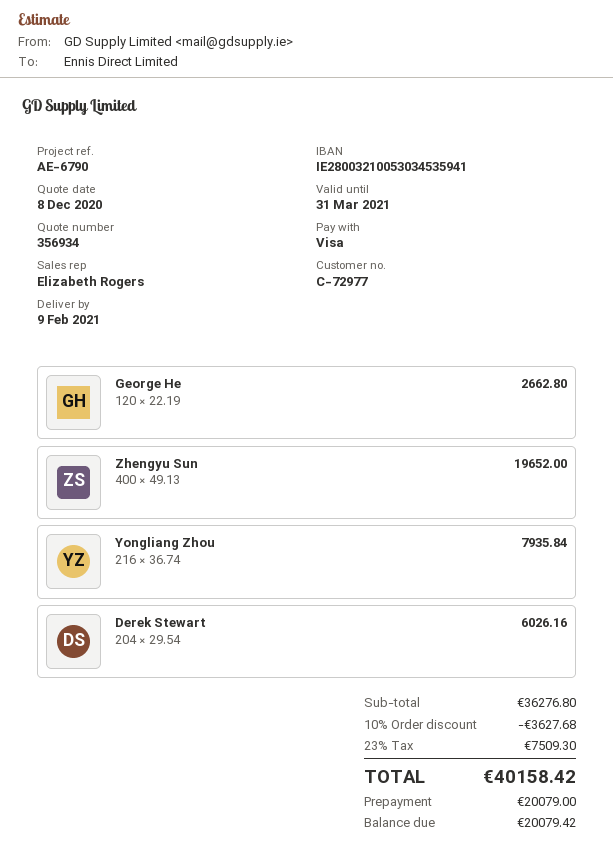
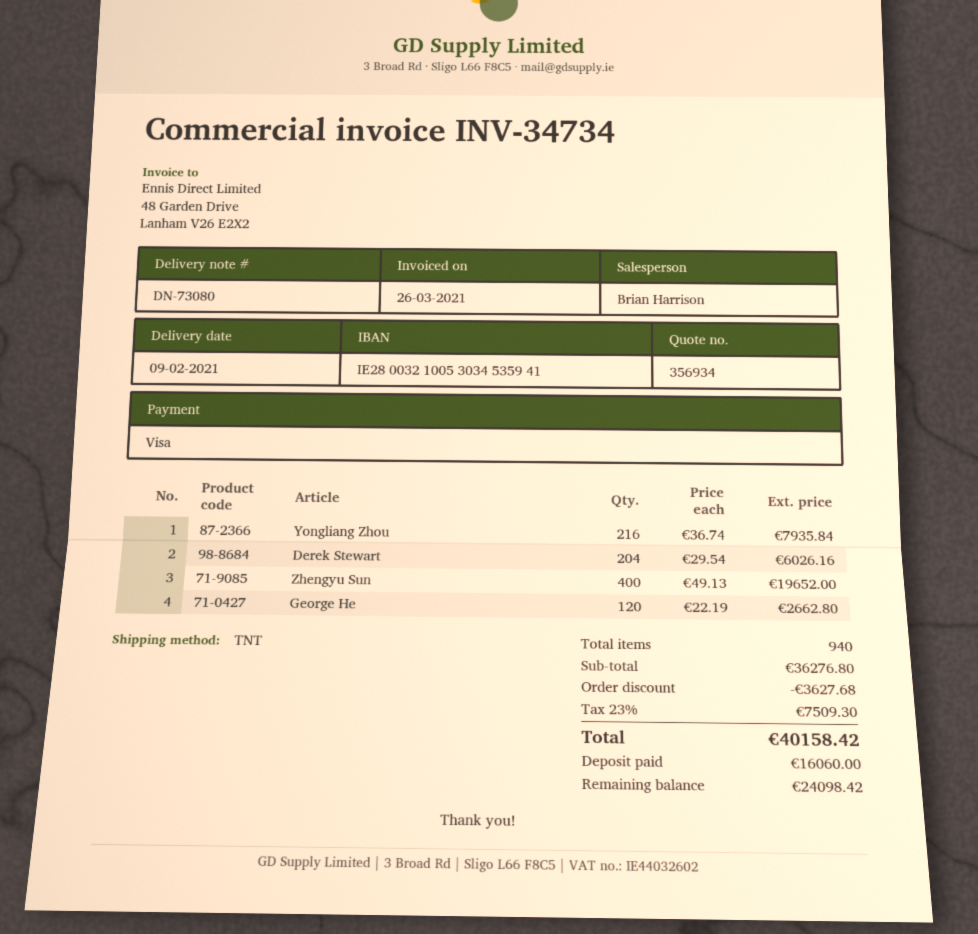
sales rep: Elizabeth Rogers -> Brian Harrison
deposit: 20079.00 -> 16060.00
balance: 20079.42 -> 24098.42

